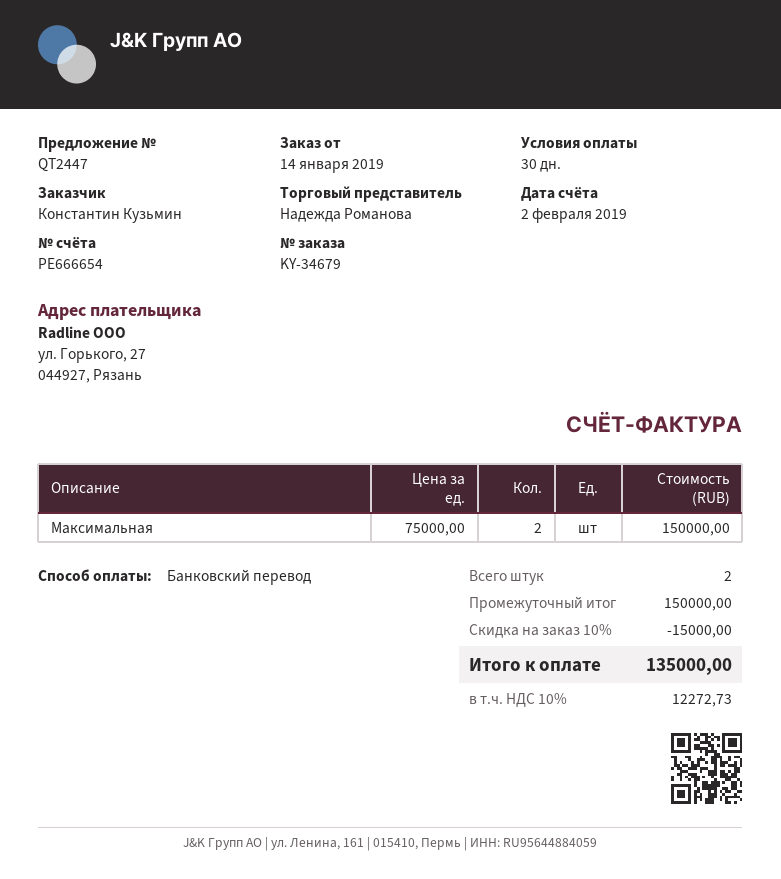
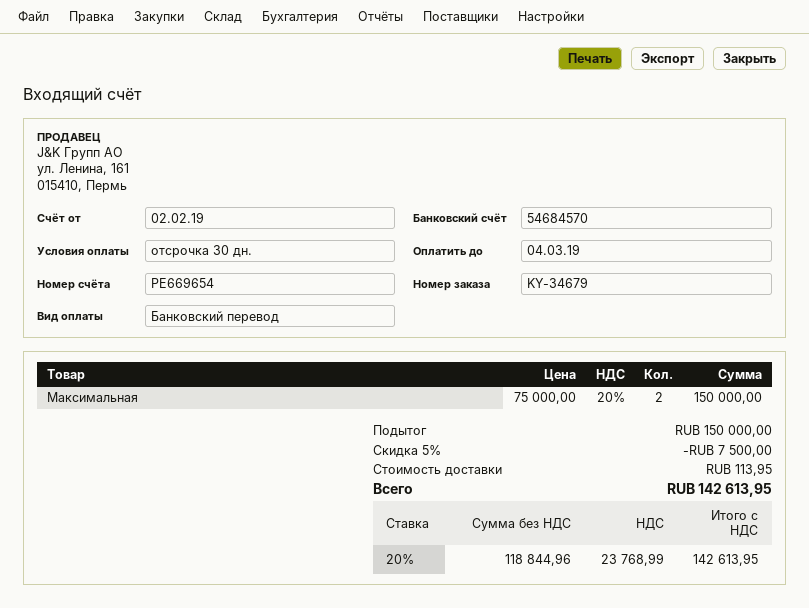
invoice number: PE666654 -> PE669654
discount: 10% = 15000.00 -> 5% = 7500.00
shipping: none -> 113.95
tax: 10% = 12272.73 -> 20% = 23768.99
total: 135000.00 -> 142613.95

